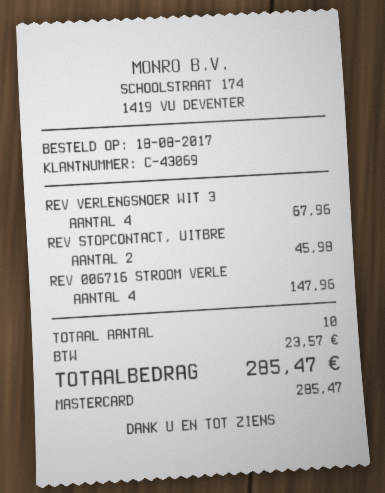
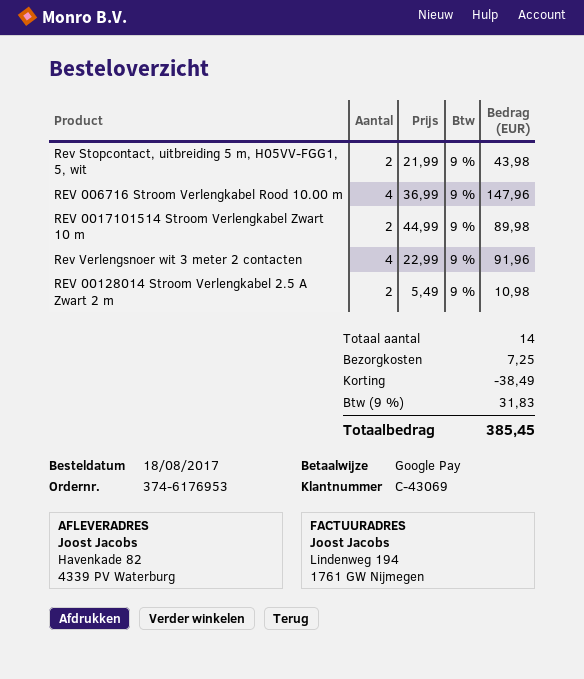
payment method: Mastercard -> Google Pay
REV VERLENGSNOER WIT 3: 4 for 67.96 -> 4 for 91.96
REV STOPCONTACT, UITBRE: 2 for 45.98 -> 2 for 43.98
REV 0017101514 Stroom Verlengkabel Zwart 10 m: none -> 2 for 89.98
REV 00128014 Stroom Verlengkabel 2.5 A Zwart 2 m: none -> 2 for 10.98
total quantity: 10 -> 14
discount: none -> 38.49
shipping: none -> 7.25
tax: 23.57 -> 31.83
total: 285.47 -> 385.45

